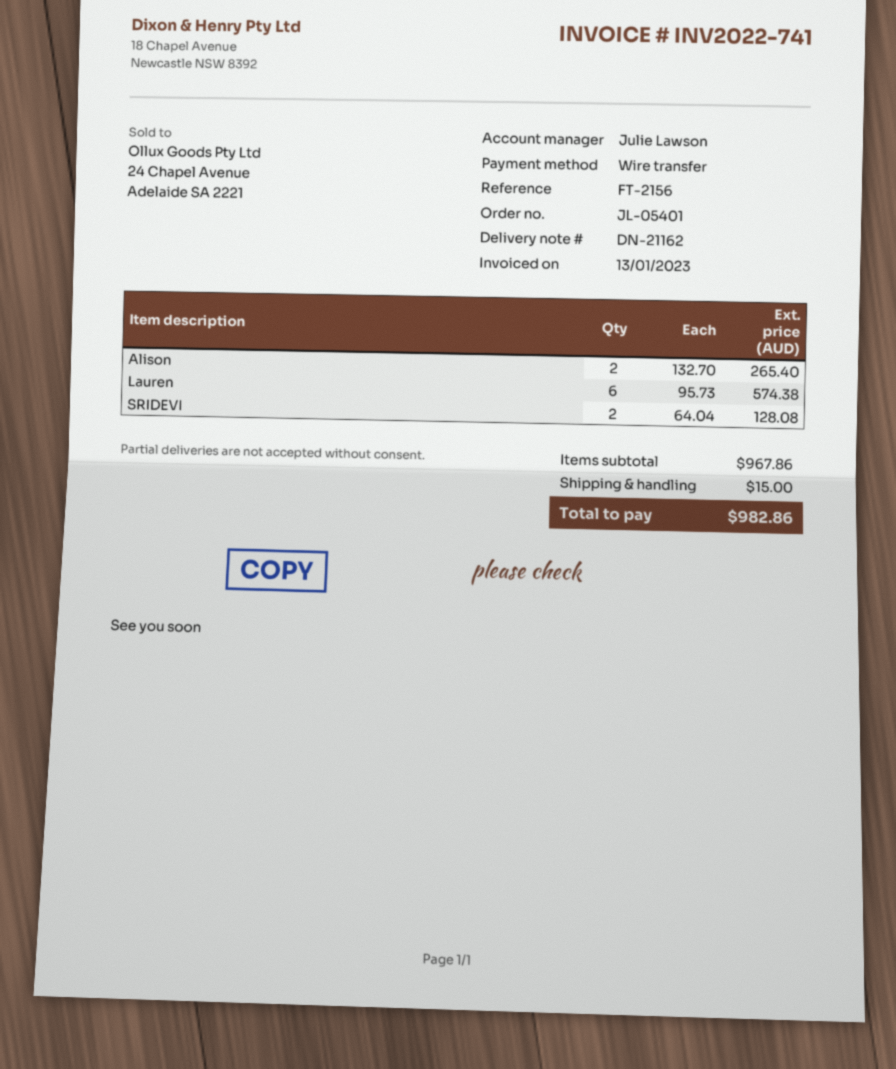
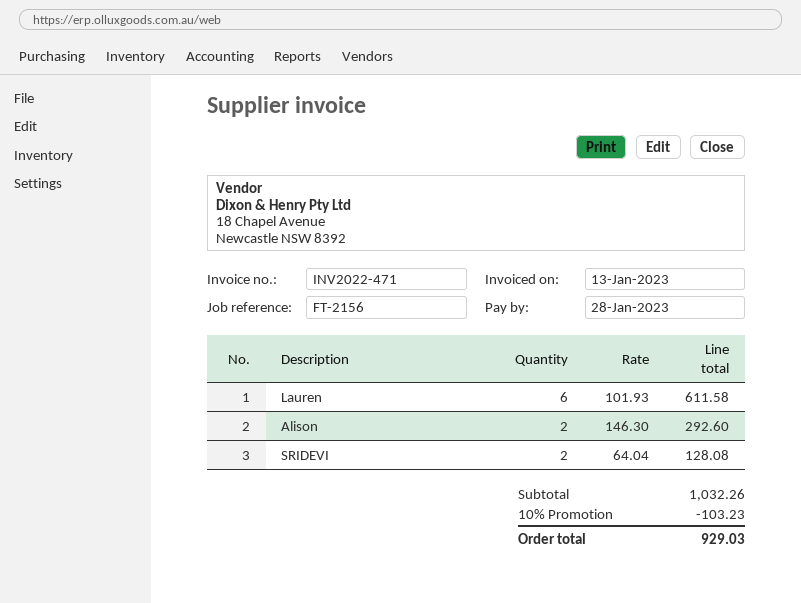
invoice number: INV2022-741 -> INV2022-471
Alison: 2 x 132.70 = 265.40 -> 2 x 146.30 = 292.60
Lauren: 6 x 95.73 = 574.38 -> 6 x 101.93 = 611.58
subtotal: 967.86 -> 1032.26
discount: none -> 10% = 103.23
shipping: 15.00 -> none
total: 982.86 -> 929.03

